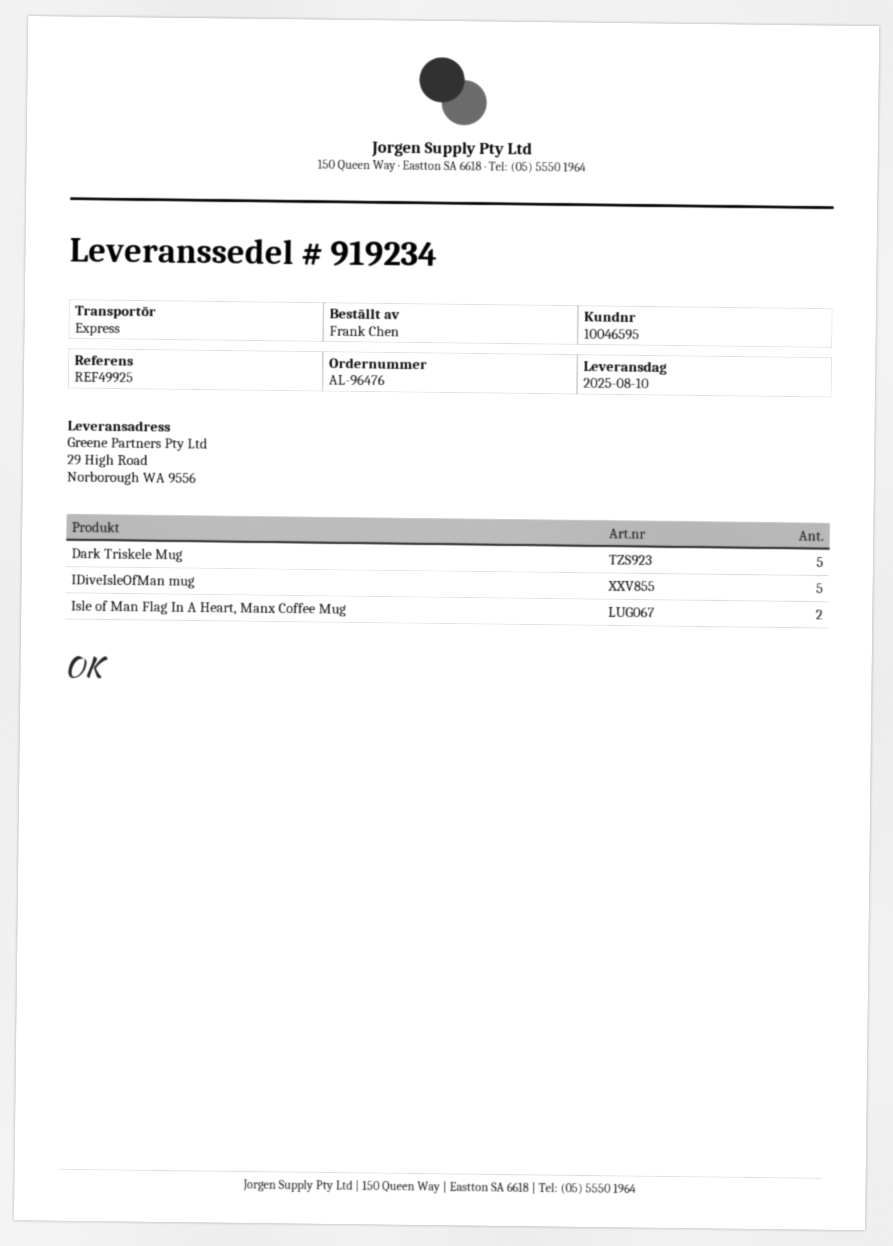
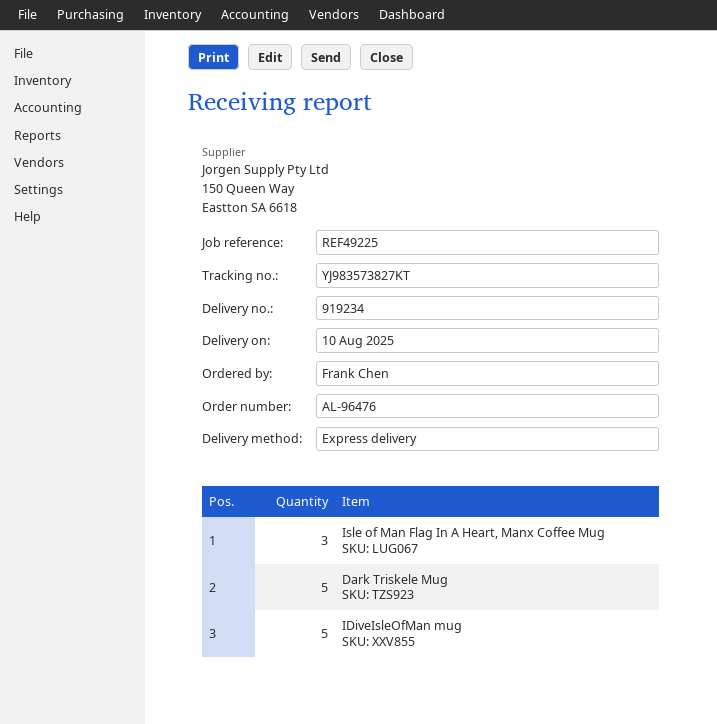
reference: REF49925 -> REF49225
Isle of Man Flag In A Heart, Manx Coffee Mug: 2 -> 3

